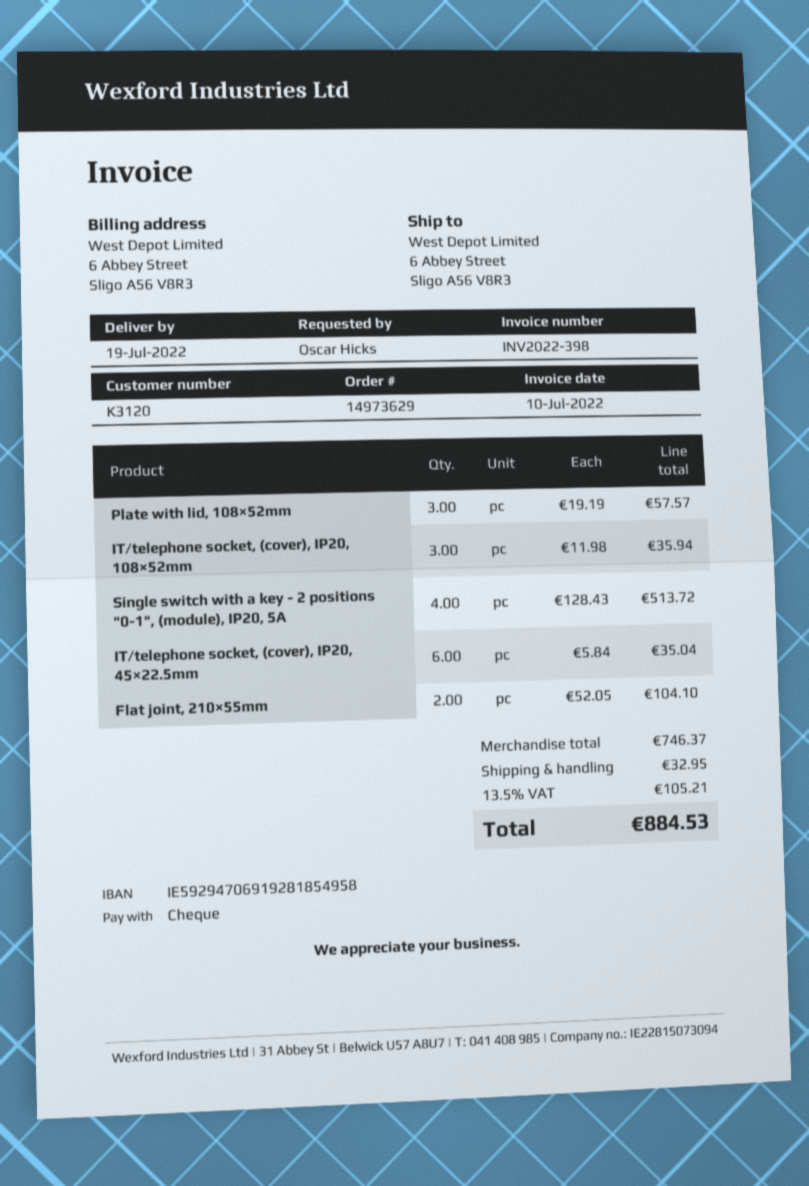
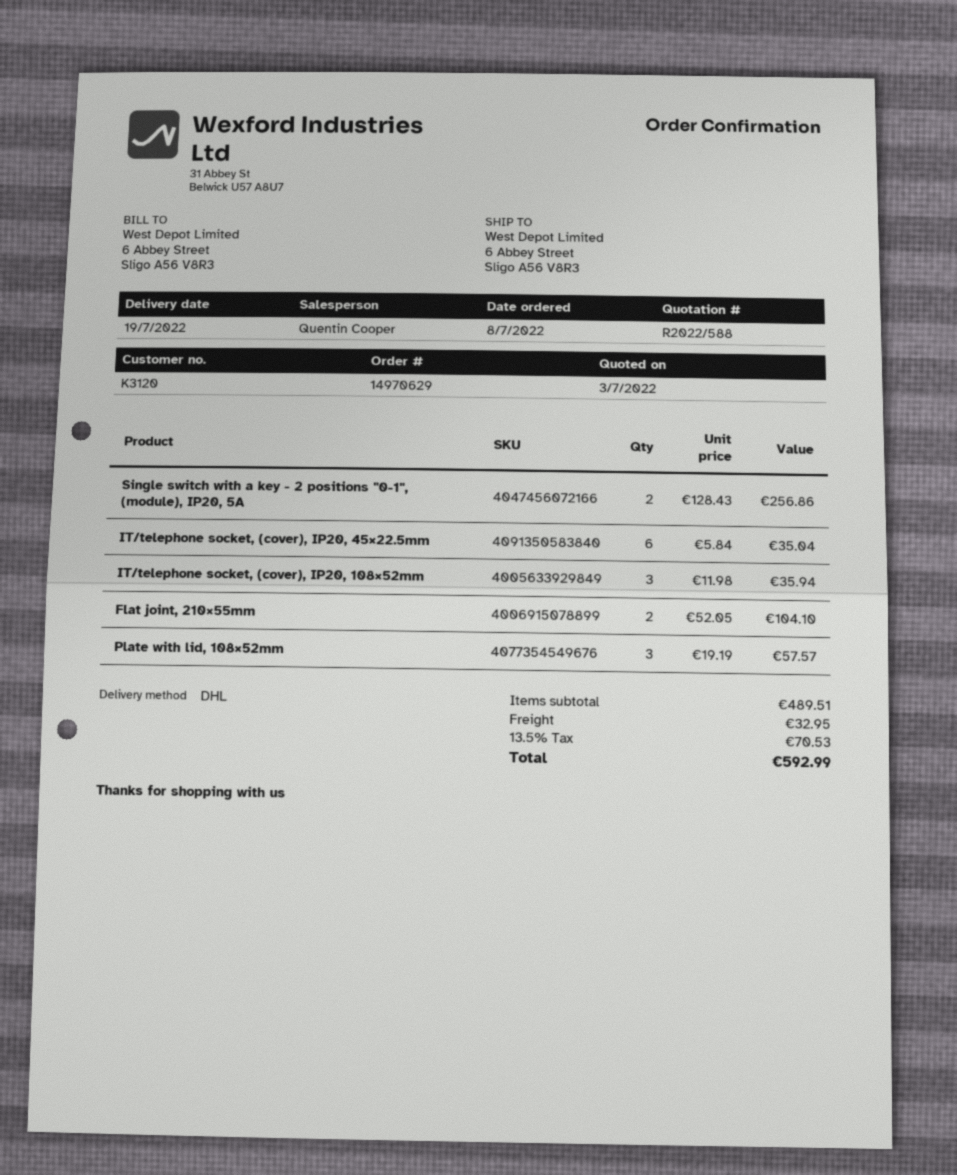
order number: 14973629 -> 14970629
Single switch with a key - 2 positions "0-1", (module), IP20, 5A: 4 x 128.43 = 513.72 -> 2 x 128.43 = 256.86
subtotal: 746.37 -> 489.51
tax: 13.5% = 105.21 -> 13.5% = 70.53
total: 884.53 -> 592.99

